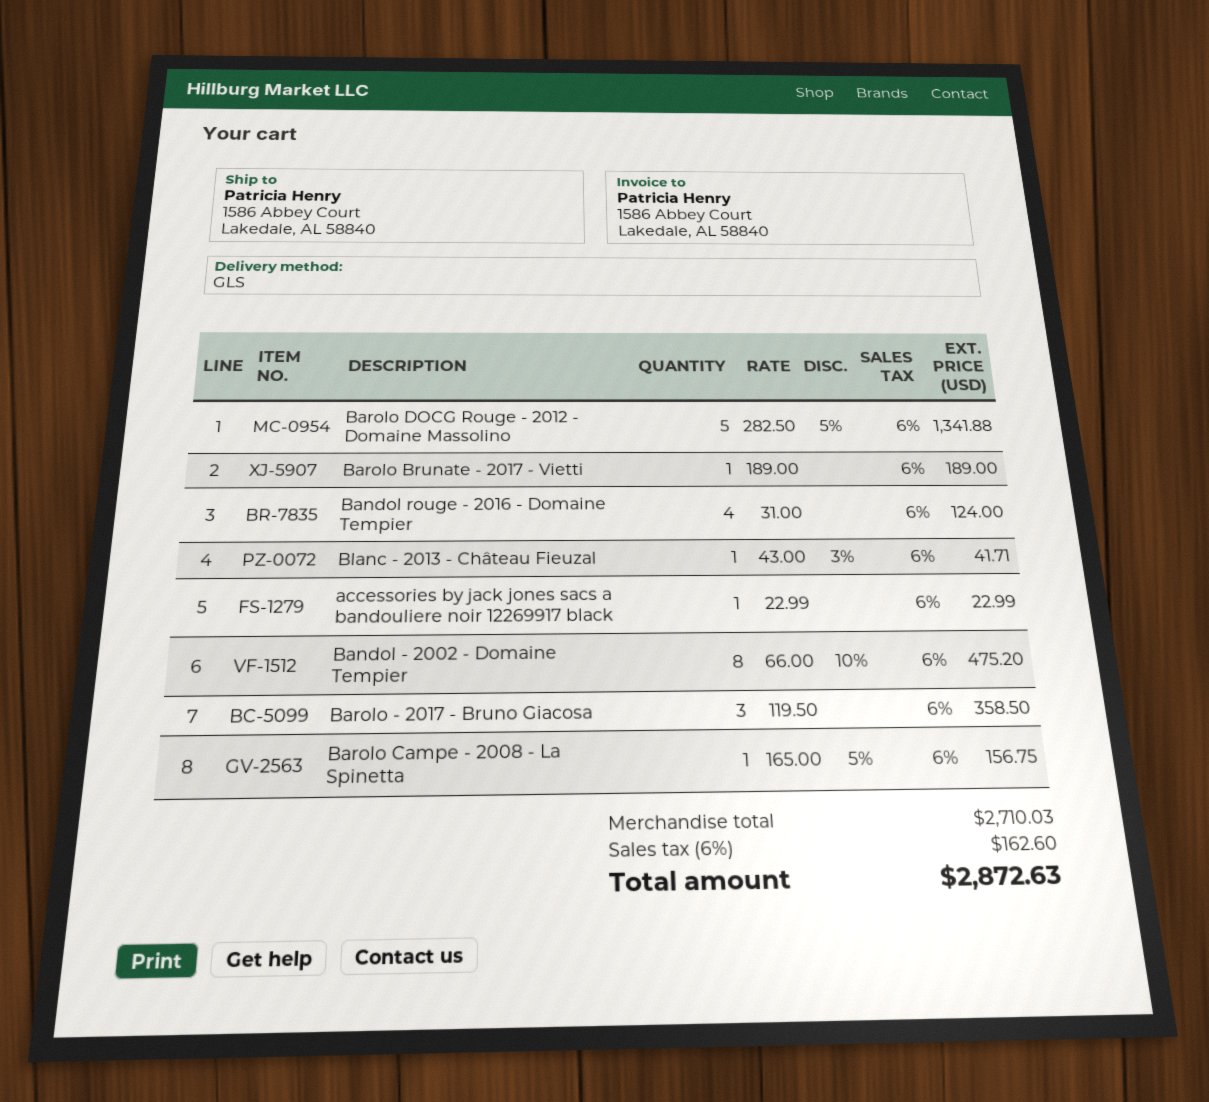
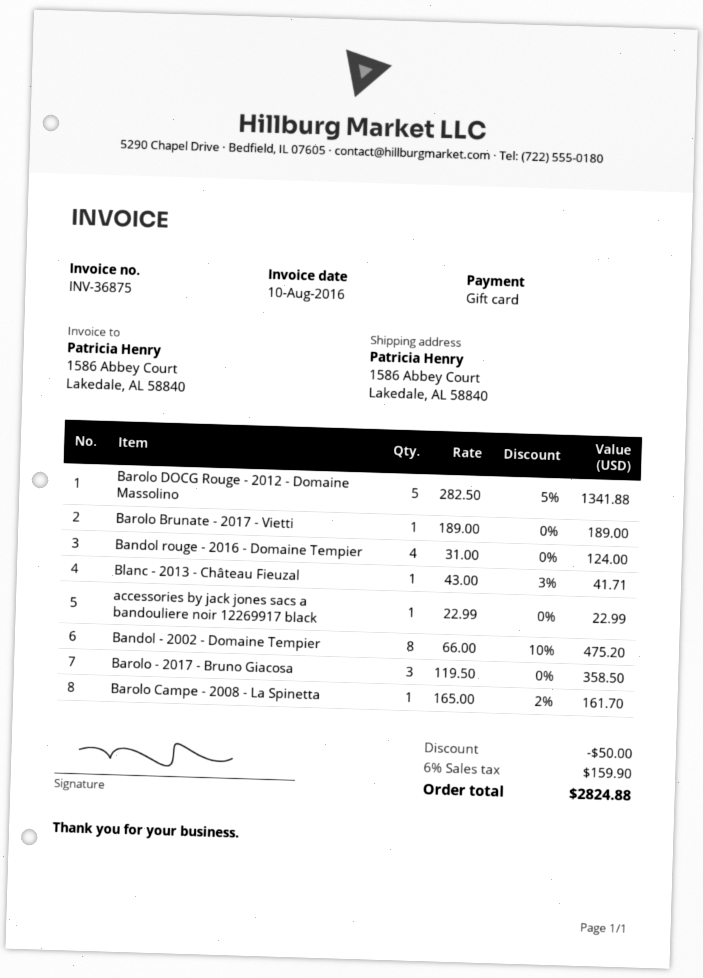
Barolo Campe - 2008 - La Spinetta: 1 x 165.00 - 5% = 156.75 -> 1 x 165.00 - 2% = 161.70
discount: none -> 50.00
tax: 6% = 162.60 -> 6% = 159.90
total: 2872.63 -> 2824.88

